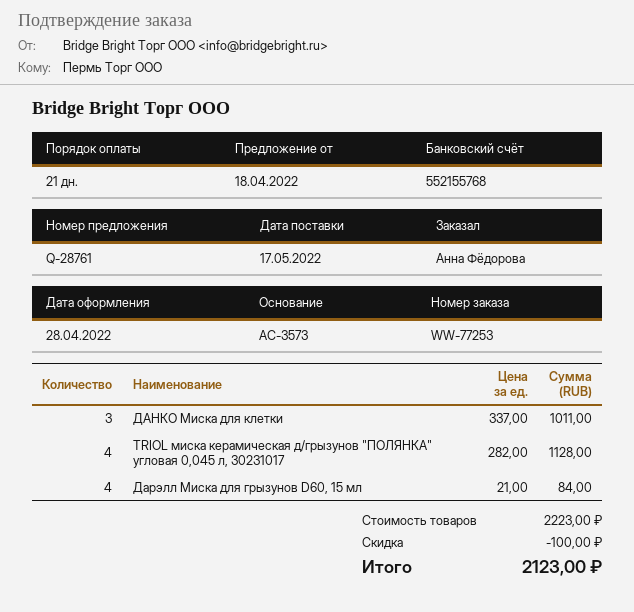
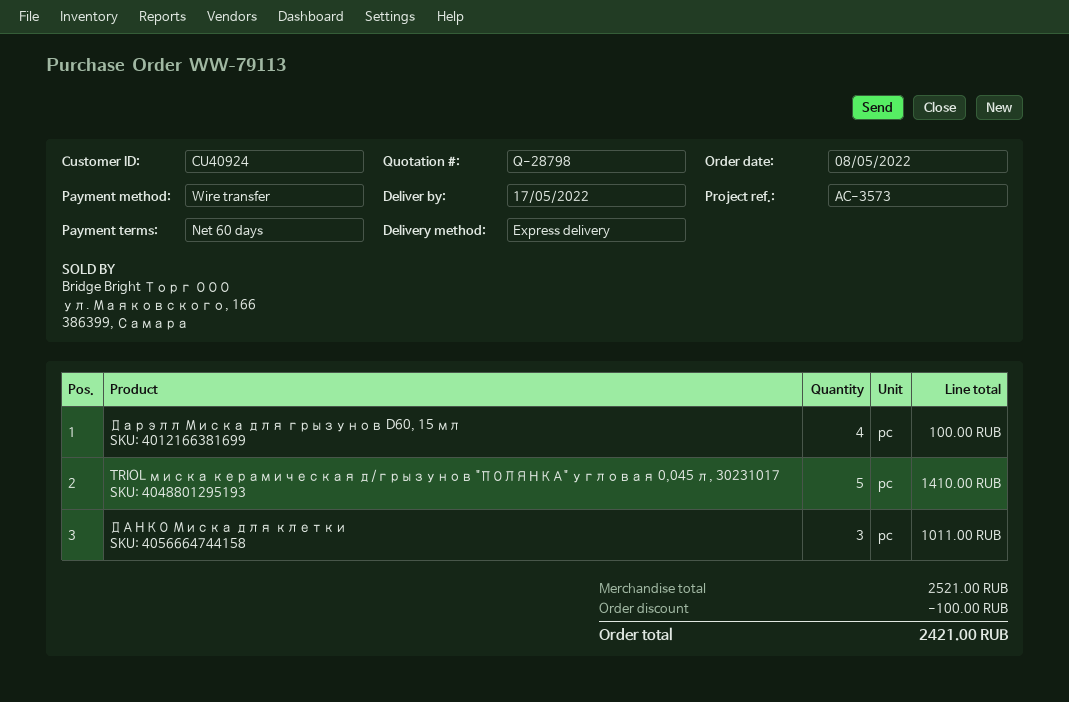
quote number: Q-28761 -> Q-28798
order number: WW-77253 -> WW-79113
order date: 2022-04-28 -> 2022-05-08
payment terms: 21 days -> 60 days
TRIOL миска керамическая д/грызунов "ПОЛЯНКА" угловая 0,045 л, 30231017: 4 for 1128.00 -> 5 for 1410.00
Дарэлл Миска для грызунов D60, 15 мл: 4 for 84.00 -> 4 for 100.00
subtotal: 2223.00 -> 2521.00
total: 2123.00 -> 2421.00

